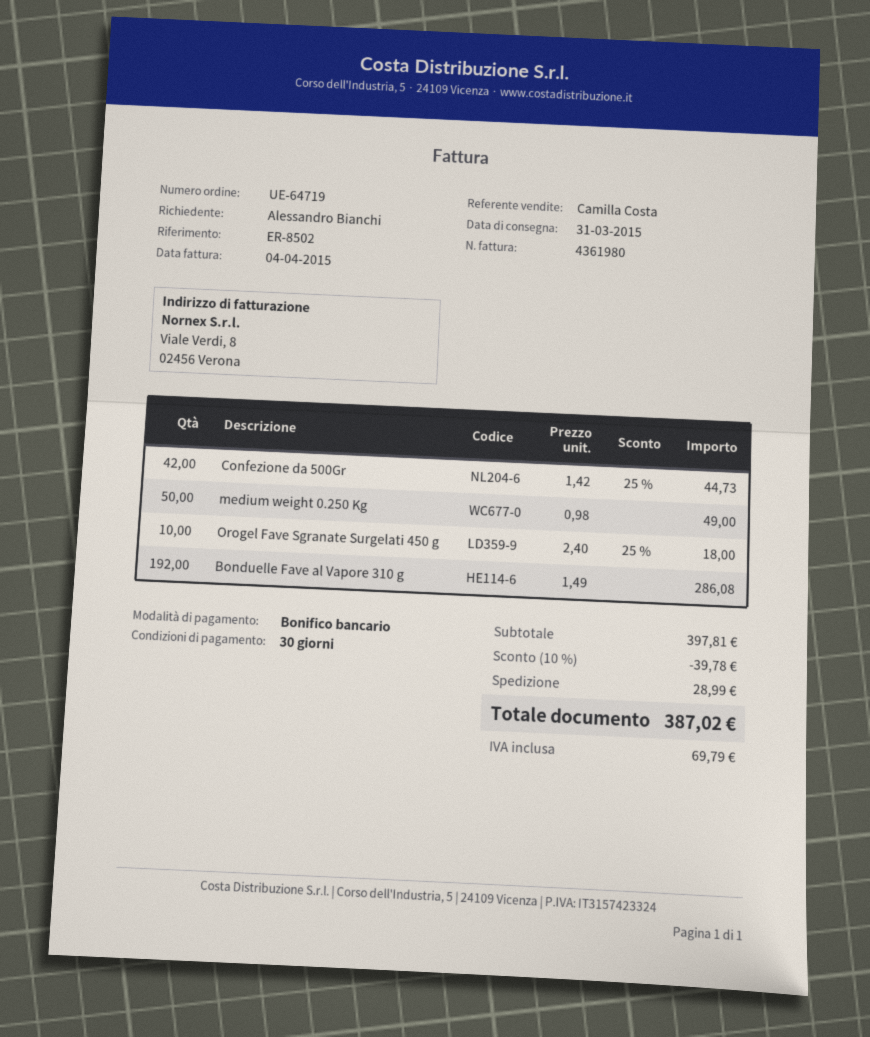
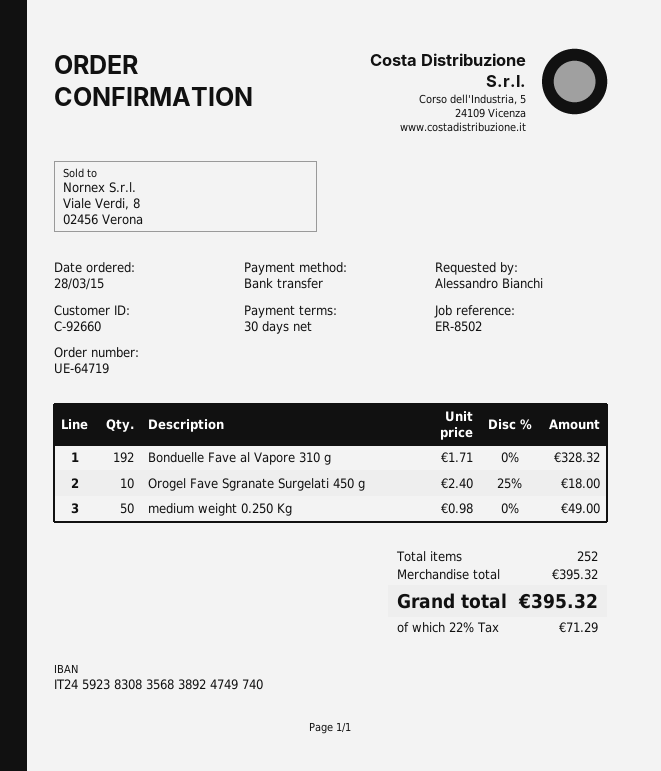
Confezione da 500Gr: 42 x 1.42 - 25% = 44.73 -> none
Bonduelle Fave al Vapore 310 g: 192 x 1.49 = 286.08 -> 192 x 1.71 = 328.32
subtotal: 397.81 -> 395.32
discount: 10% = 39.78 -> none
shipping: 28.99 -> none
tax: 69.79 -> 71.29
total: 387.02 -> 395.32

